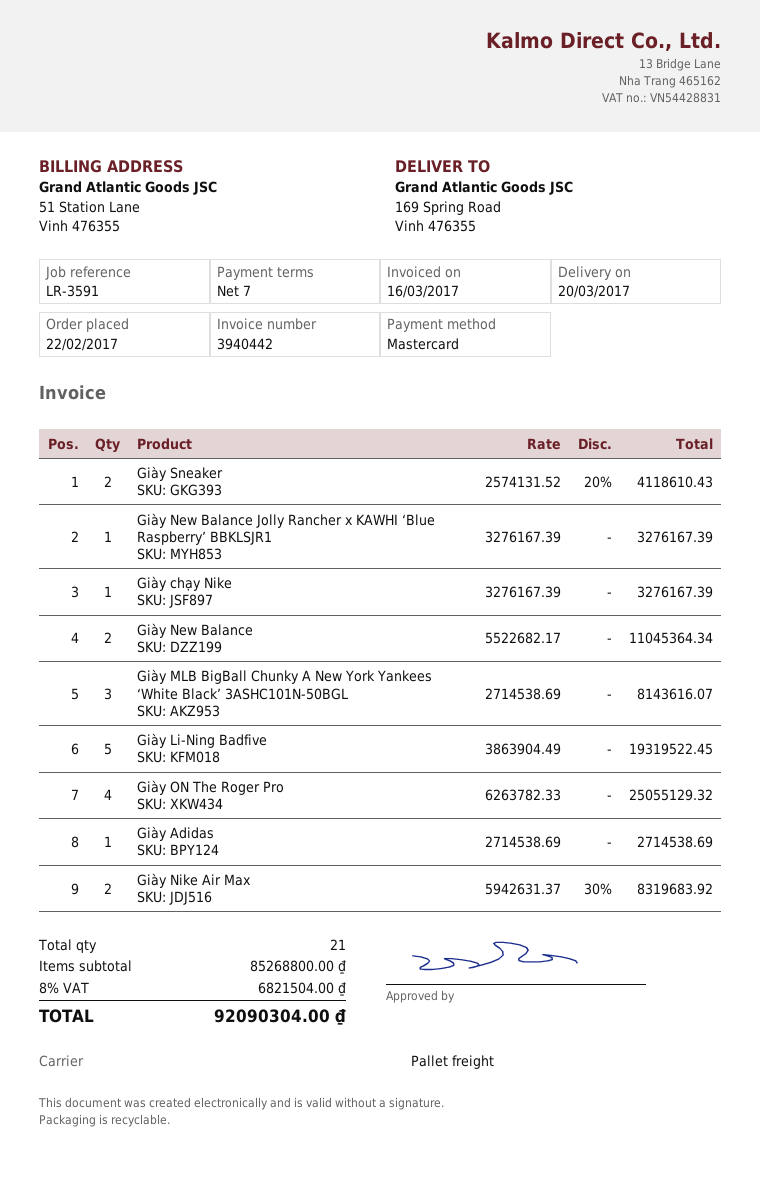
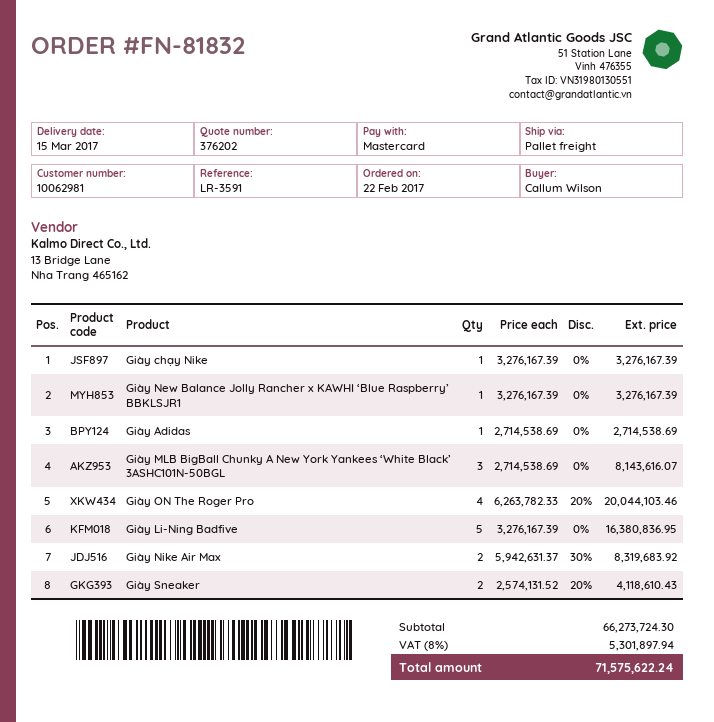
delivery date: 2017-03-20 -> 2017-03-15
Giày New Balance: 2 x 5522682.17 = 11045364.34 -> none
Giày Li-Ning Badfive: 5 x 3863904.49 = 19319522.45 -> 5 x 3276167.39 = 16380836.95
Giày ON The Roger Pro: 4 x 6263782.33 = 25055129.32 -> 4 x 6263782.33 - 20% = 20044103.46
subtotal: 85268800.00 -> 66273724.30
tax: 8% = 6821504.00 -> 8% = 5301897.94
total: 92090304.00 -> 71575622.24

